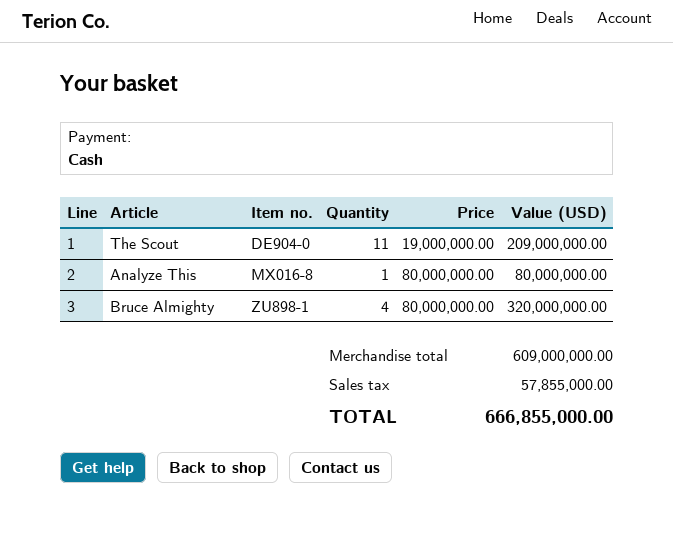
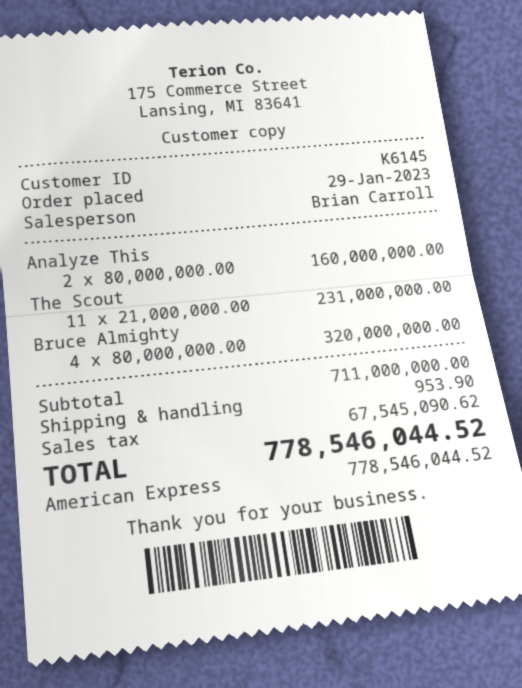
payment method: cash -> American Express
The Scout: 11 x 19000000.00 = 209000000.00 -> 11 x 21000000.00 = 231000000.00
Analyze This: 1 x 80000000.00 = 80000000.00 -> 2 x 80000000.00 = 160000000.00
subtotal: 609000000.00 -> 711000000.00
shipping: none -> 953.90
tax: 57855000.00 -> 67545090.62
total: 666855000.00 -> 778546044.52

